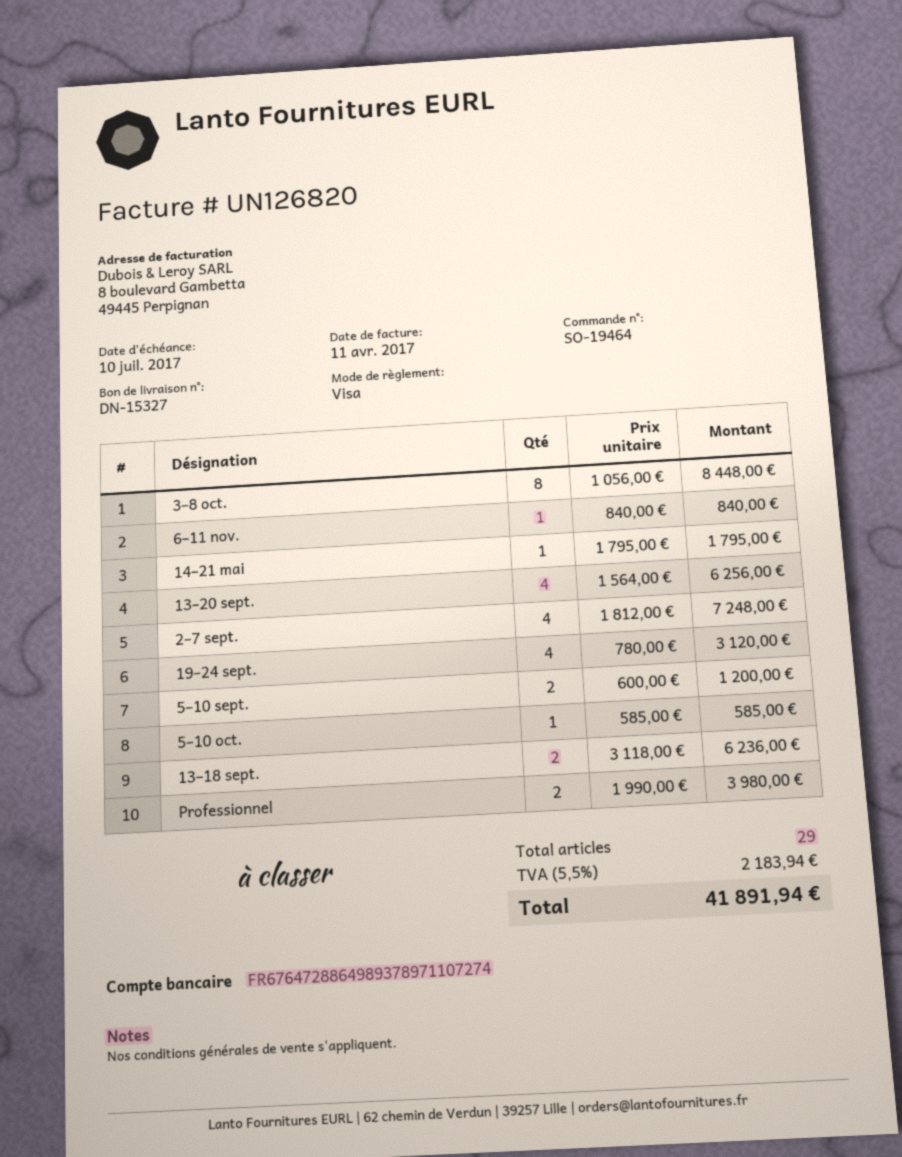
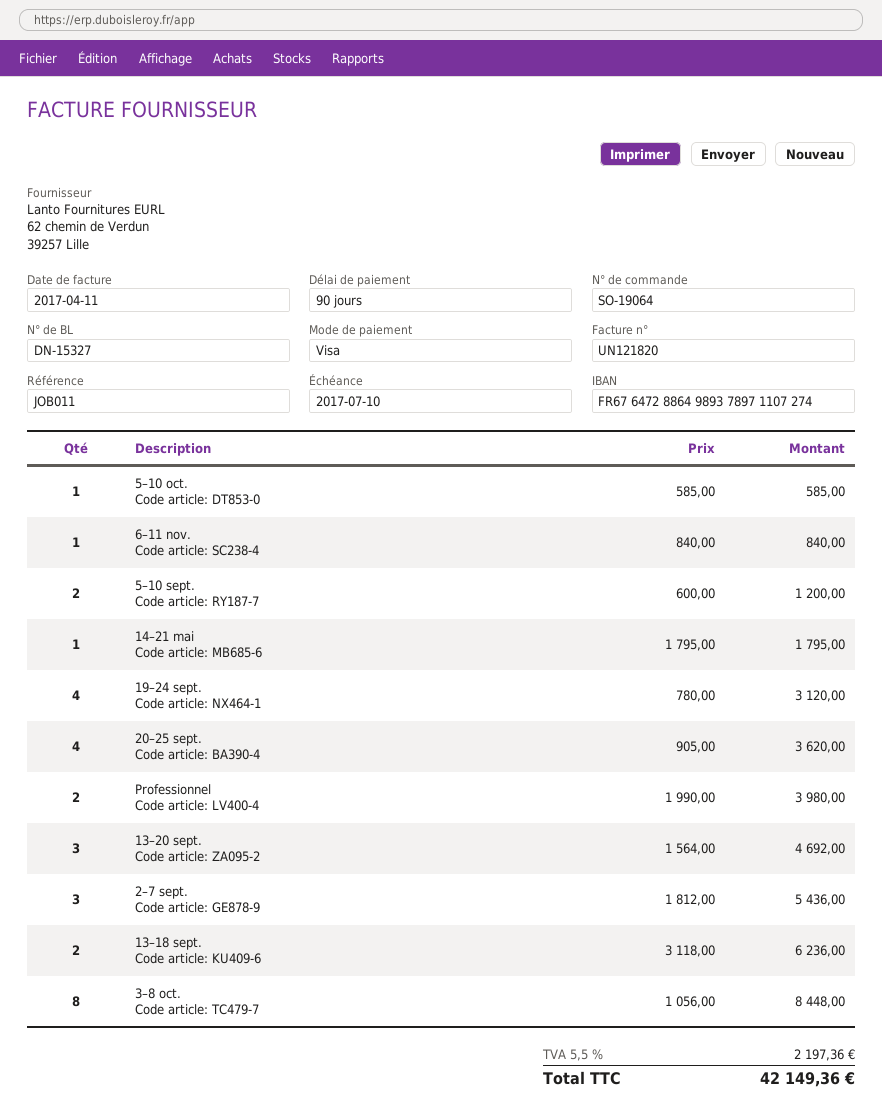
order number: SO-19464 -> SO-19064
invoice number: UN126820 -> UN121820
13–20 sept.: 4 x 1564.00 = 6256.00 -> 3 x 1564.00 = 4692.00
2–7 sept.: 4 x 1812.00 = 7248.00 -> 3 x 1812.00 = 5436.00
20–25 sept.: none -> 4 x 905.00 = 3620.00
tax: 5.5% = 2183.94 -> 5.5% = 2197.36
total: 41891.94 -> 42149.36

